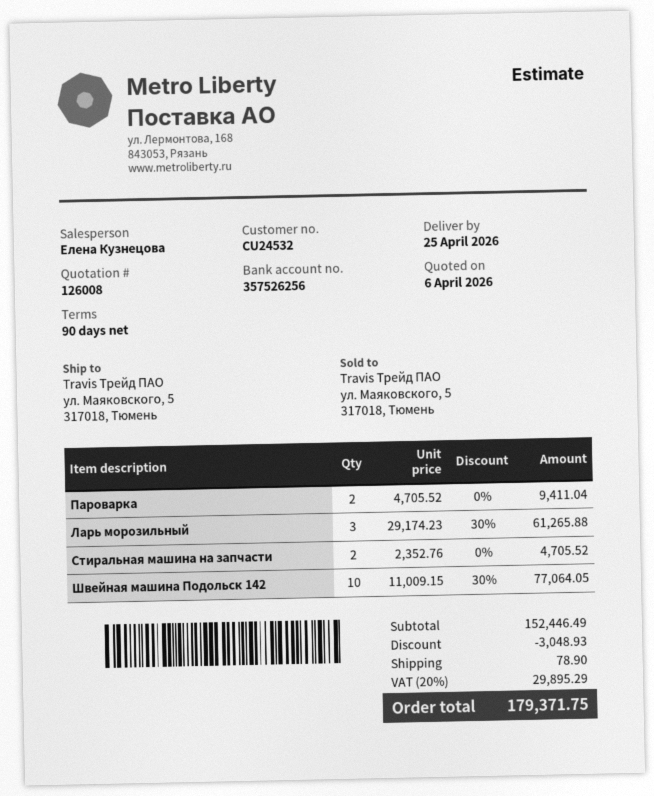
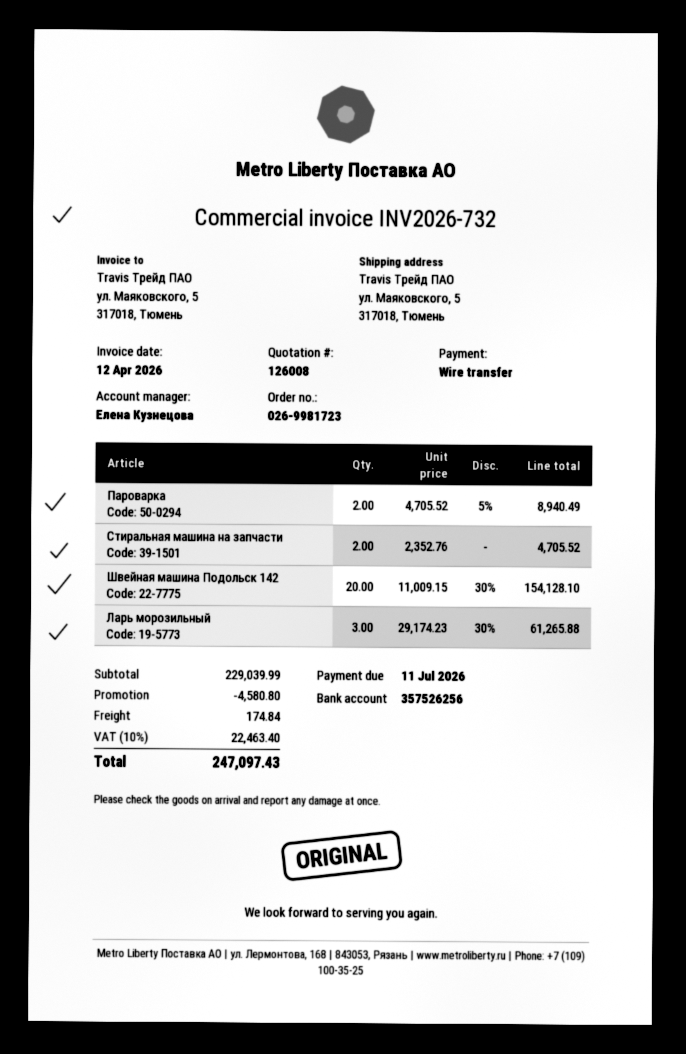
Пароварка: 2 x 4705.52 = 9411.04 -> 2 x 4705.52 - 5% = 8940.49
Швейная машина Подольск 142: 10 x 11009.15 - 30% = 77064.05 -> 20 x 11009.15 - 30% = 154128.10
subtotal: 152446.49 -> 229039.99
discount: 3048.93 -> 4580.80
shipping: 78.90 -> 174.84
tax: 20% = 29895.29 -> 10% = 22463.40
total: 179371.75 -> 247097.43

